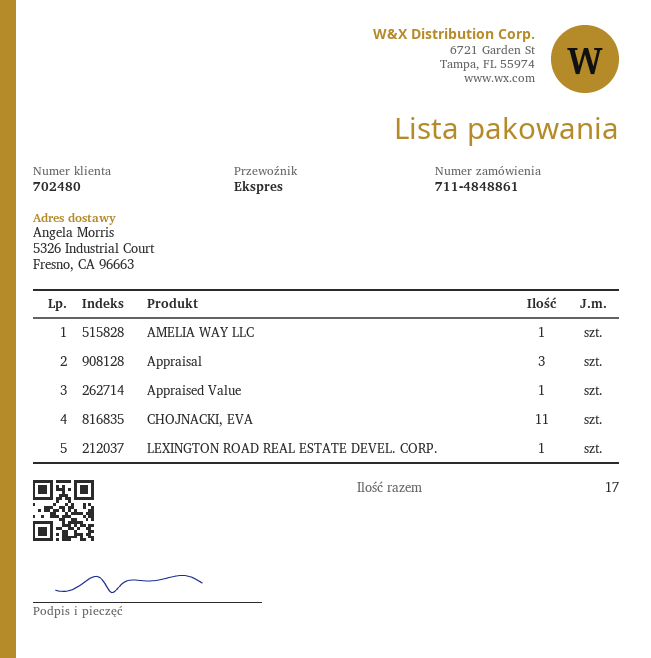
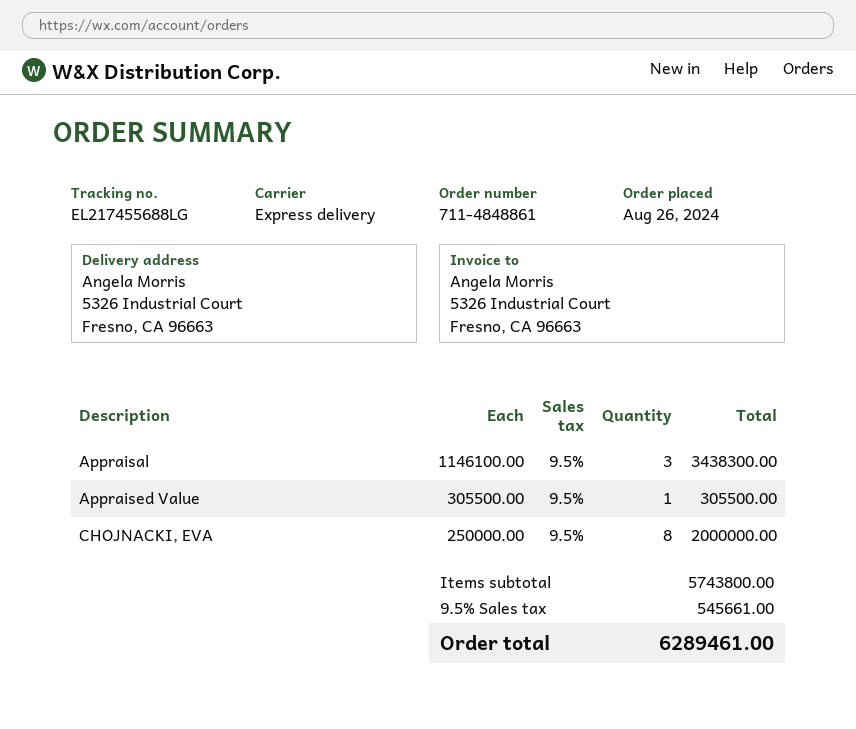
AMELIA WAY LLC: 1 -> none
CHOJNACKI, EVA: 11 -> 8
LEXINGTON ROAD REAL ESTATE DEVEL. CORP.: 1 -> none

